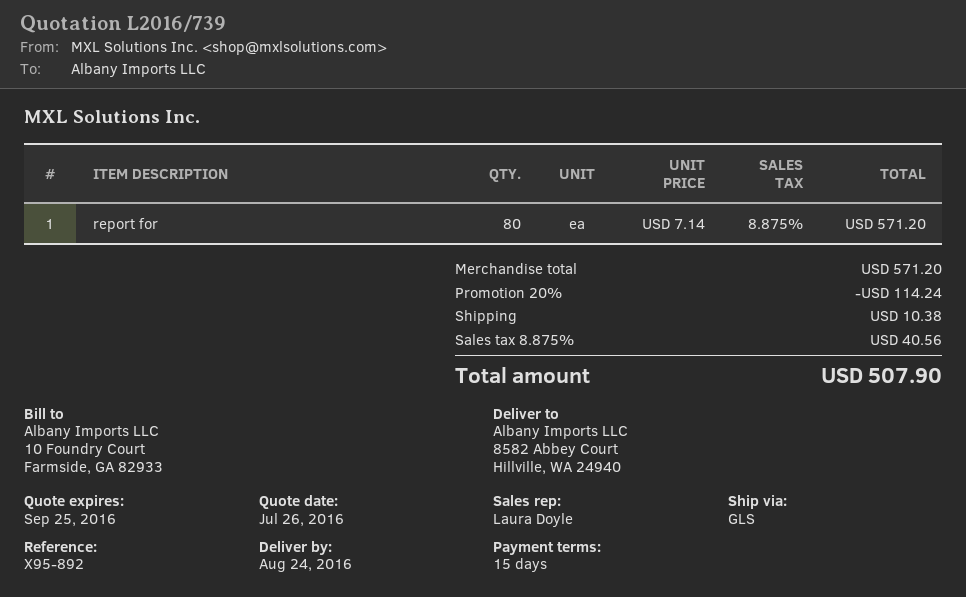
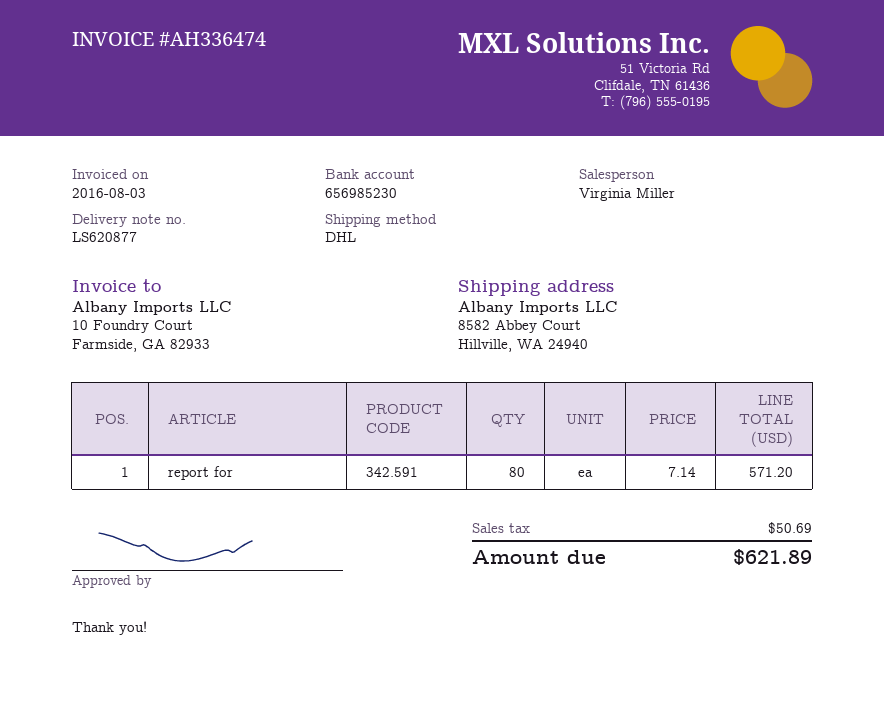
sales rep: Laura Doyle -> Virginia Miller
shipping method: GLS -> DHL
discount: 20% = 114.24 -> none
shipping: 10.38 -> none
tax: 40.56 -> 50.69
total: 507.90 -> 621.89

